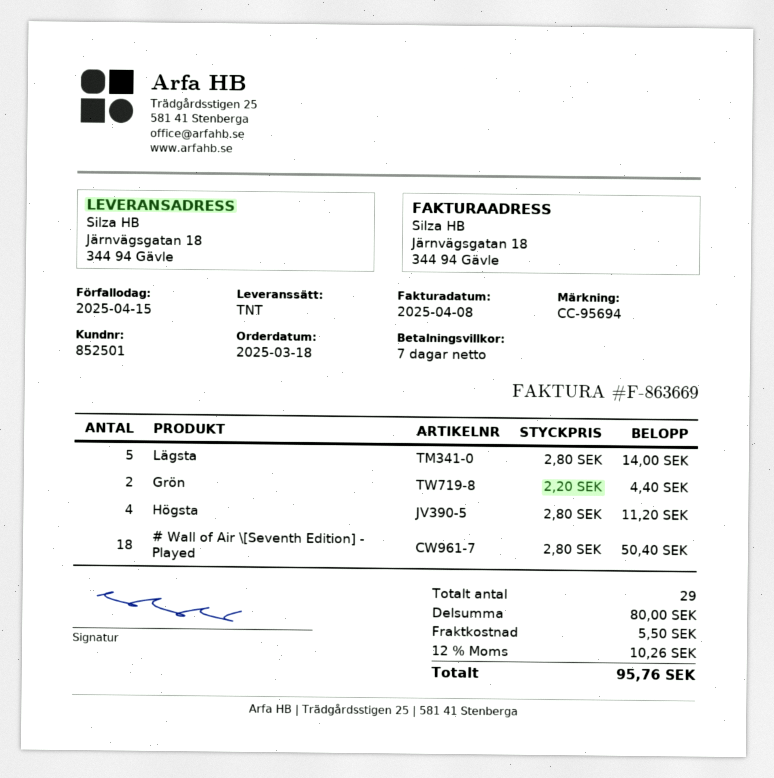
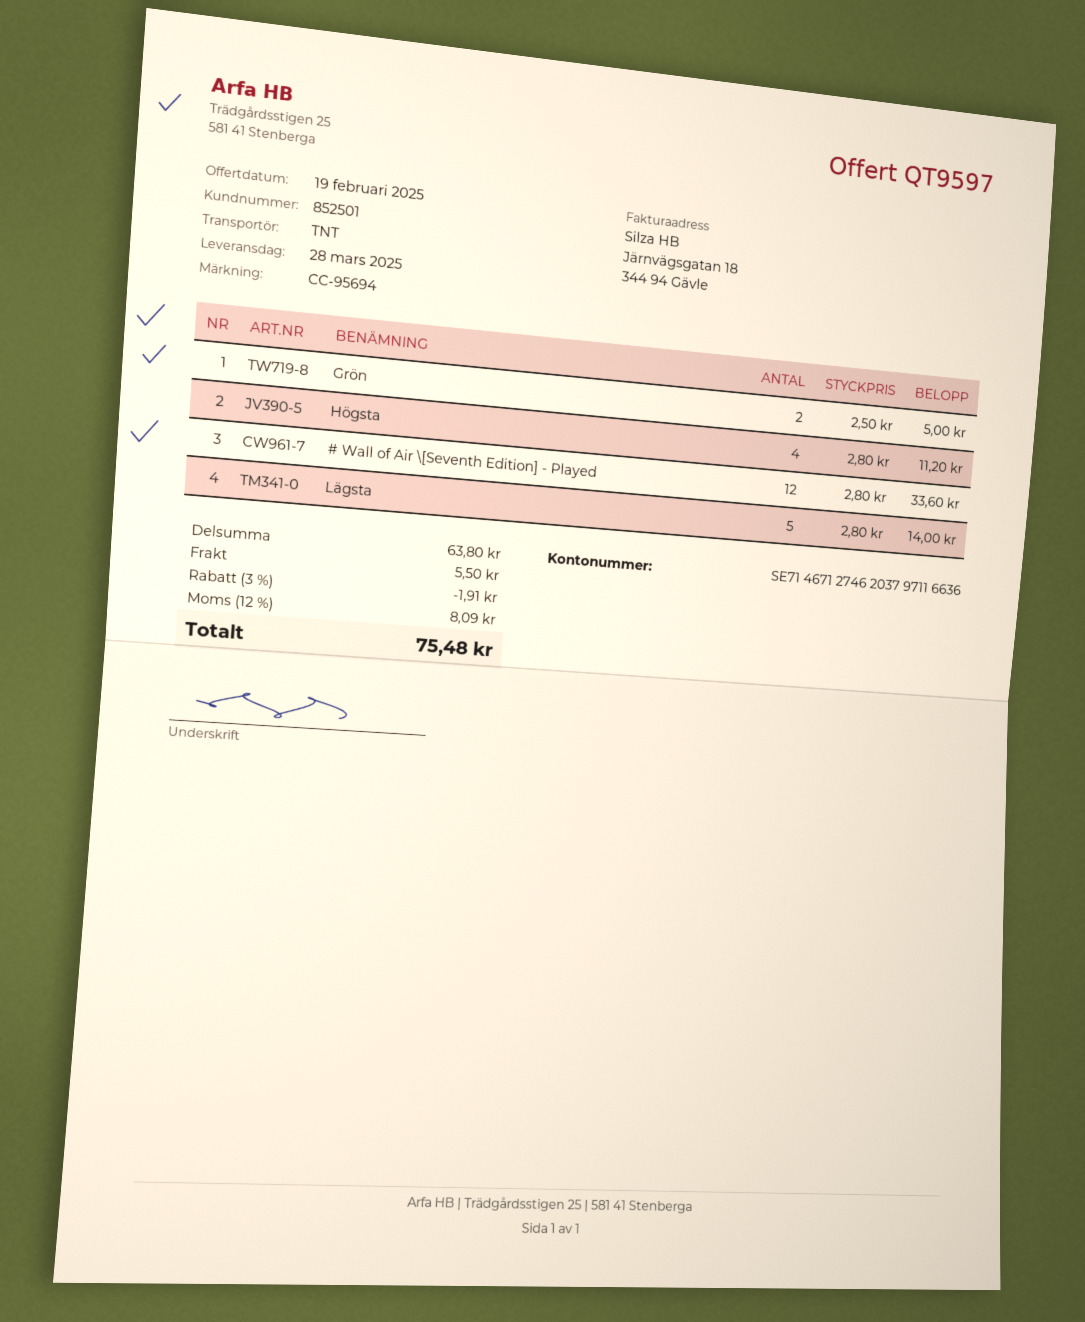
Grön: 2 x 2.20 = 4.40 -> 2 x 2.50 = 5.00
# Wall of Air \[Seventh Edition] - Played: 18 x 2.80 = 50.40 -> 12 x 2.80 = 33.60
subtotal: 80.00 -> 63.80
discount: none -> 3% = 1.91
tax: 12% = 10.26 -> 12% = 8.09
total: 95.76 -> 75.48

